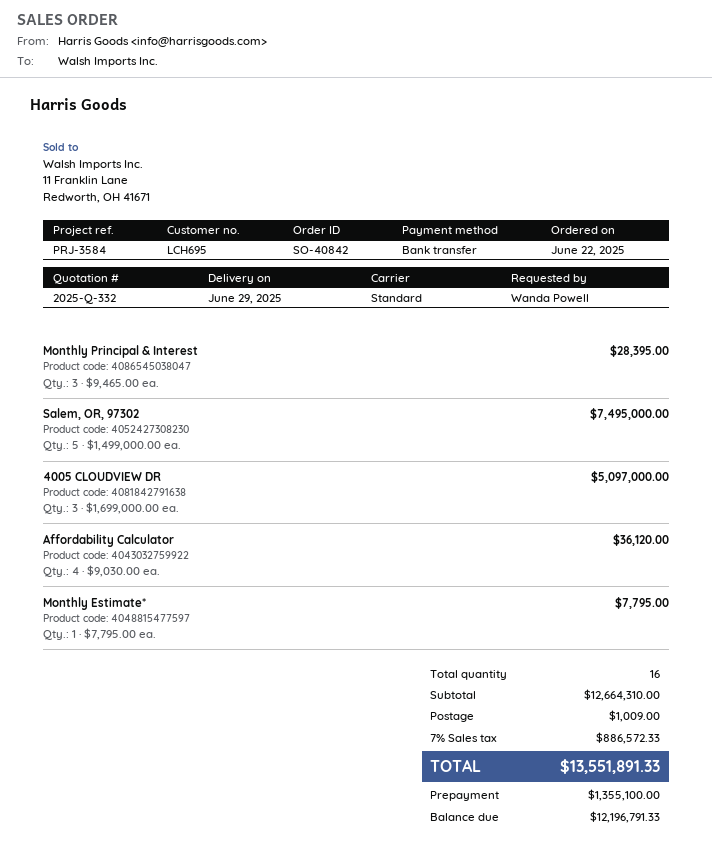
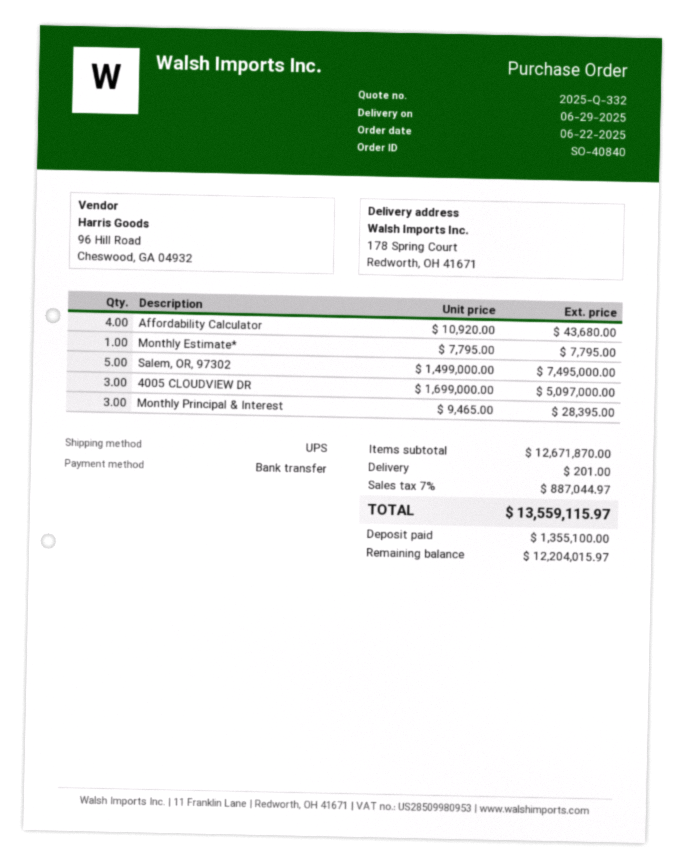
order number: SO-40842 -> SO-40840
shipping method: standard -> UPS
Affordability Calculator: 4 x 9030.00 = 36120.00 -> 4 x 10920.00 = 43680.00
subtotal: 12664310.00 -> 12671870.00
shipping: 1009.00 -> 201.00
tax: 7% = 886572.33 -> 7% = 887044.97
total: 13551891.33 -> 13559115.97
balance: 12196791.33 -> 12204015.97

